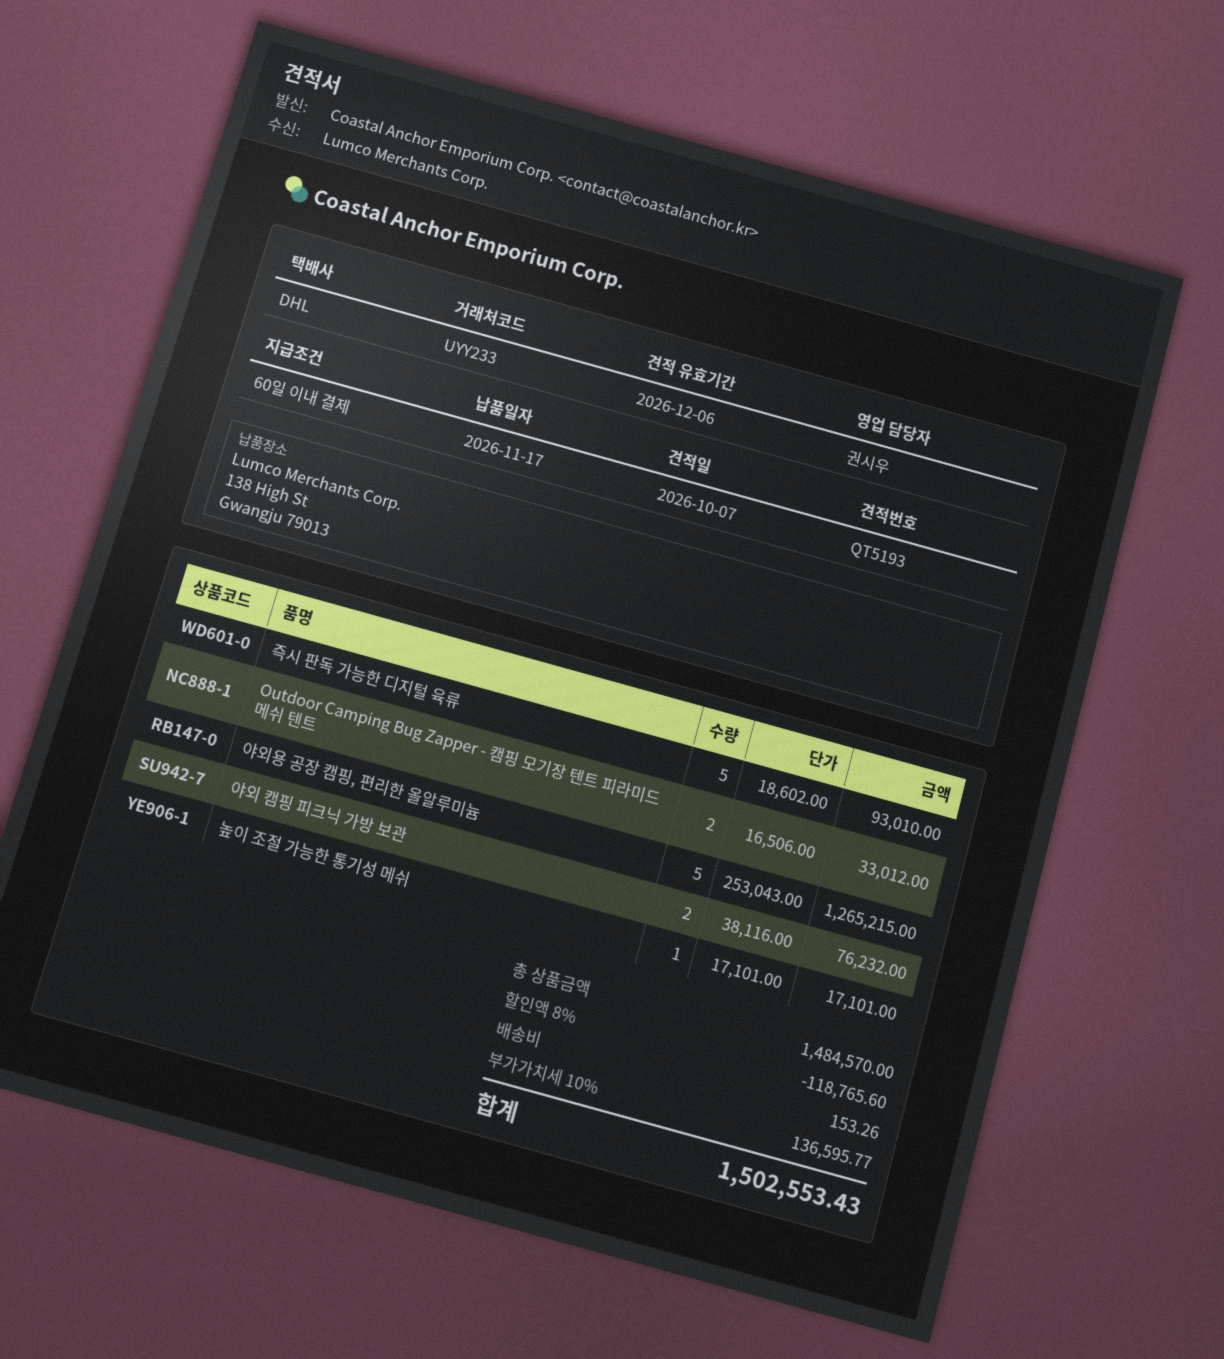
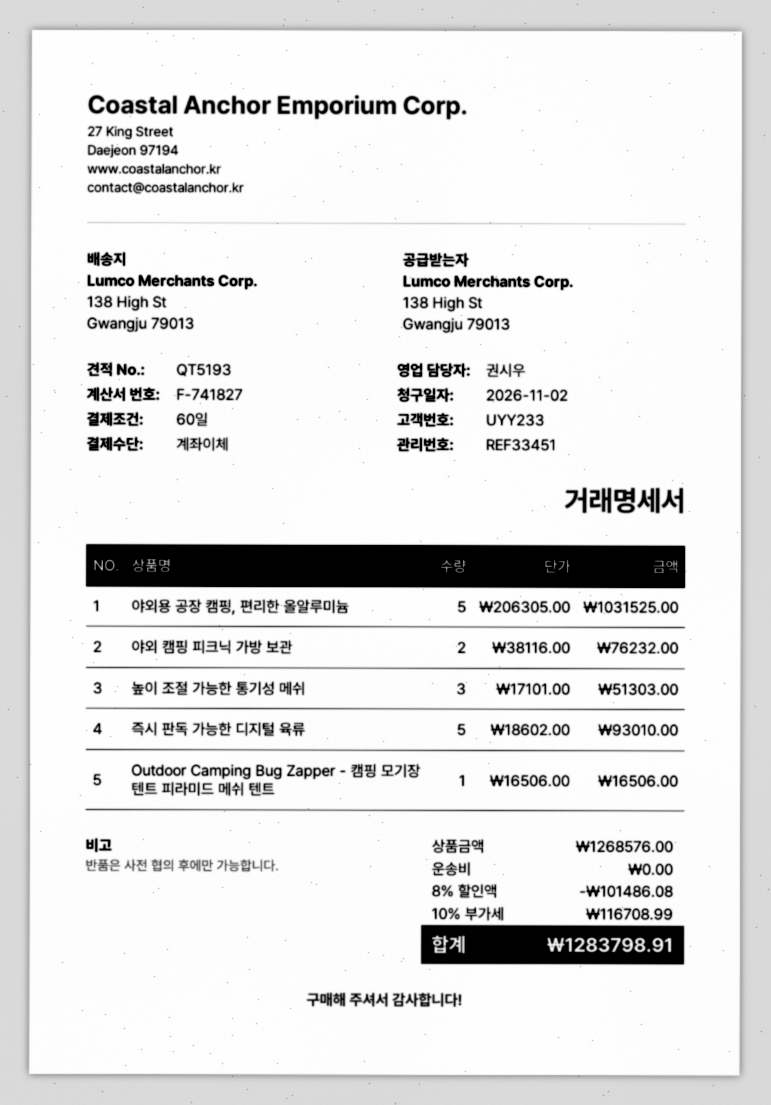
Outdoor Camping Bug Zapper - 캠핑 모기장 텐트 피라미드 메쉬 텐트: 2 x 16506.00 = 33012.00 -> 1 x 16506.00 = 16506.00
야외용 공장 캠핑, 편리한 올알루미늄: 5 x 253043.00 = 1265215.00 -> 5 x 206305.00 = 1031525.00
높이 조절 가능한 통기성 메쉬: 1 x 17101.00 = 17101.00 -> 3 x 17101.00 = 51303.00
subtotal: 1484570.00 -> 1268576.00
discount: 8% = 118765.60 -> 8% = 101486.08
shipping: 153.26 -> 0.00
tax: 10% = 136595.77 -> 10% = 116708.99
total: 1502553.43 -> 1283798.91

